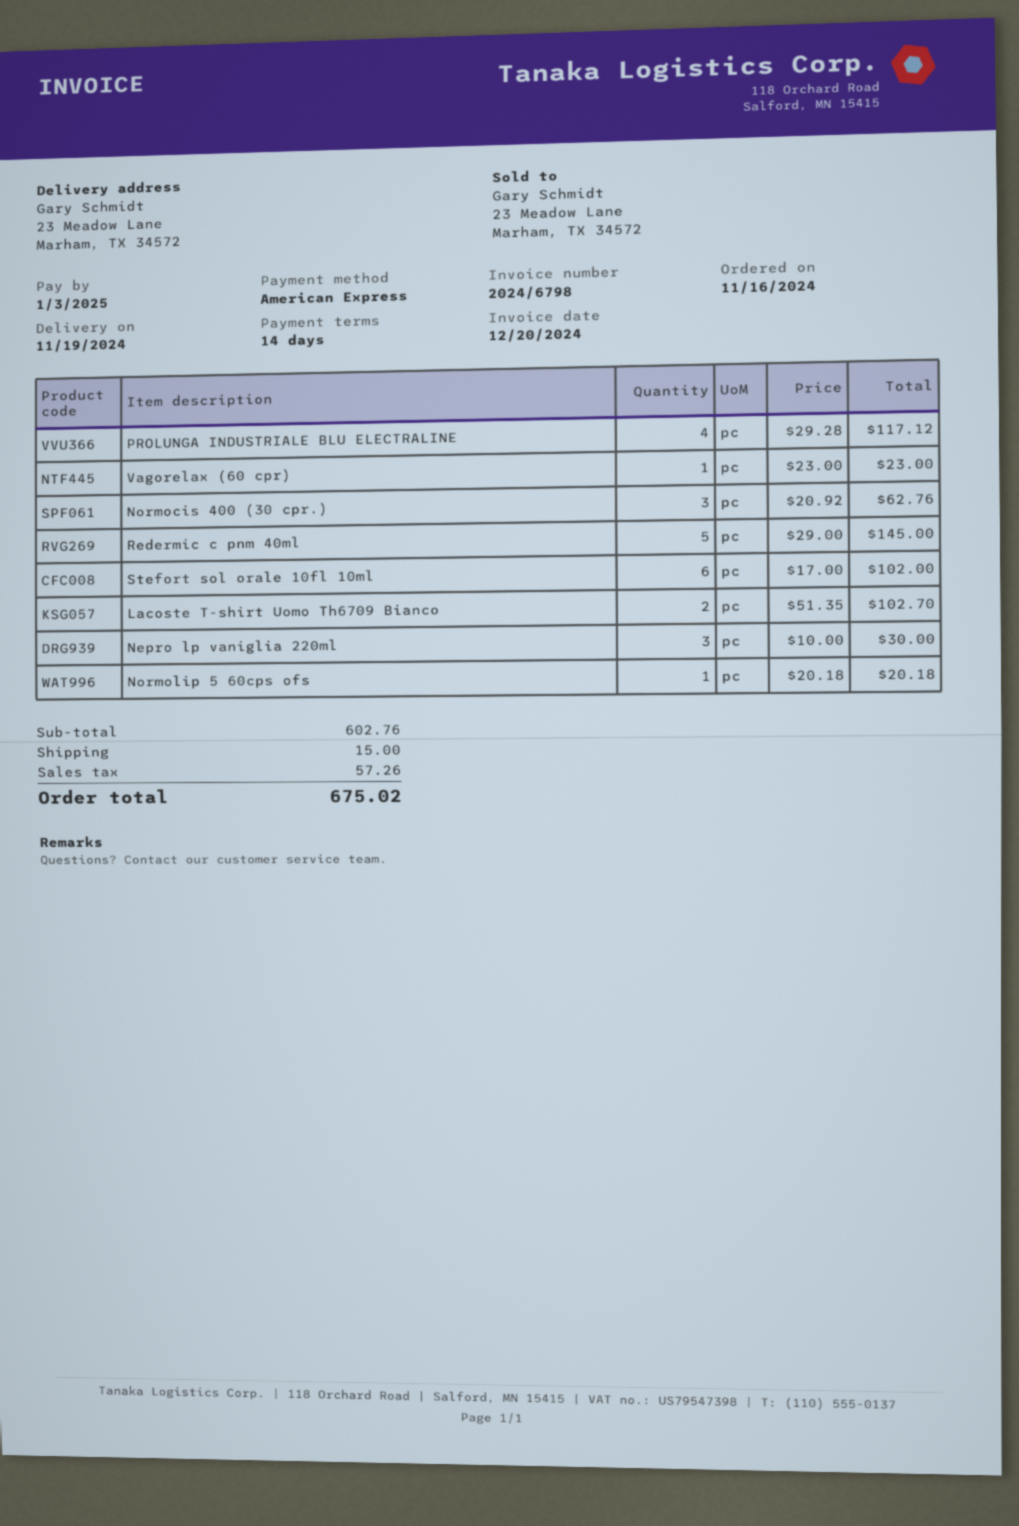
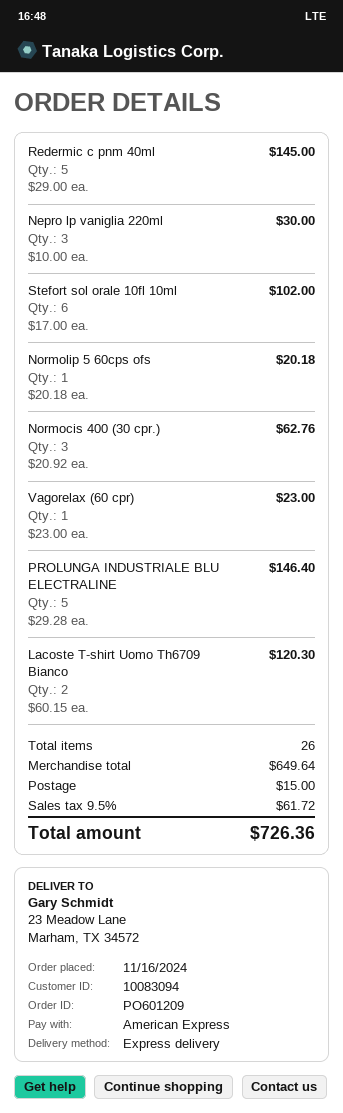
PROLUNGA INDUSTRIALE BLU ELECTRALINE: 4 x 29.28 = 117.12 -> 5 x 29.28 = 146.40
Lacoste T-shirt Uomo Th6709 Bianco: 2 x 51.35 = 102.70 -> 2 x 60.15 = 120.30
subtotal: 602.76 -> 649.64
tax: 57.26 -> 61.72
total: 675.02 -> 726.36

